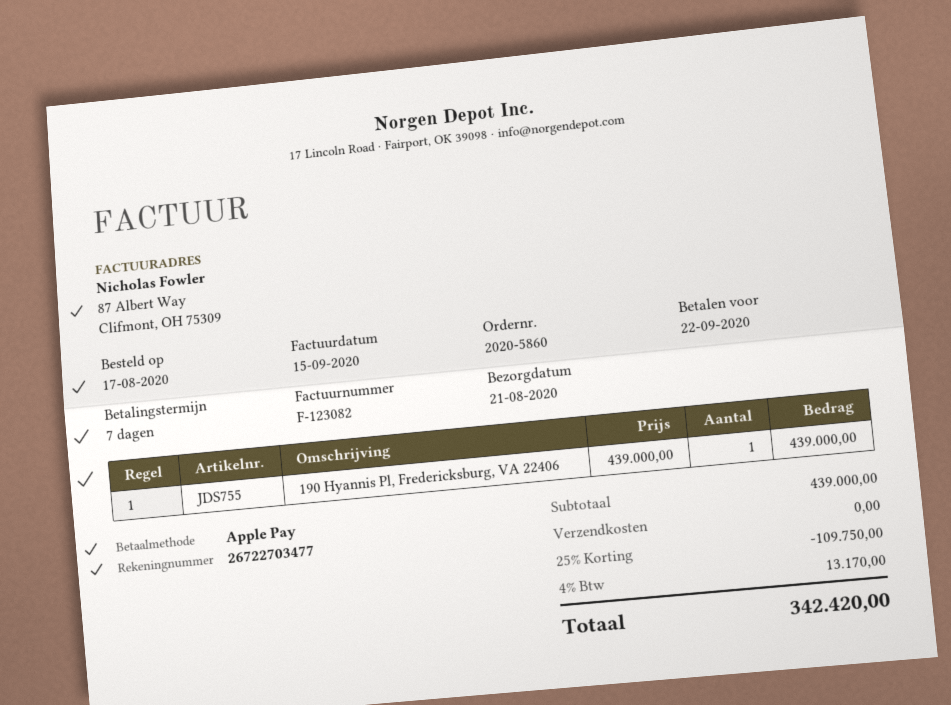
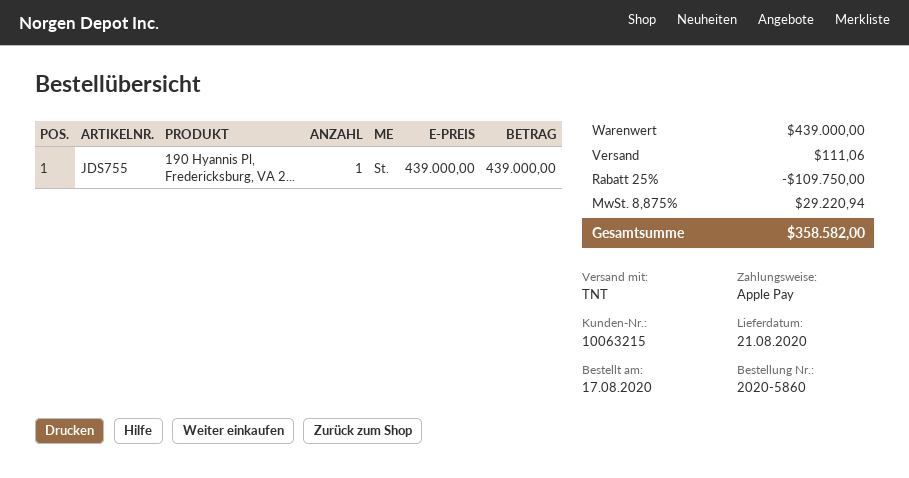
shipping: 0.00 -> 111.06
tax: 4% = 13170.00 -> 8.875% = 29220.94
total: 342420.00 -> 358582.00

